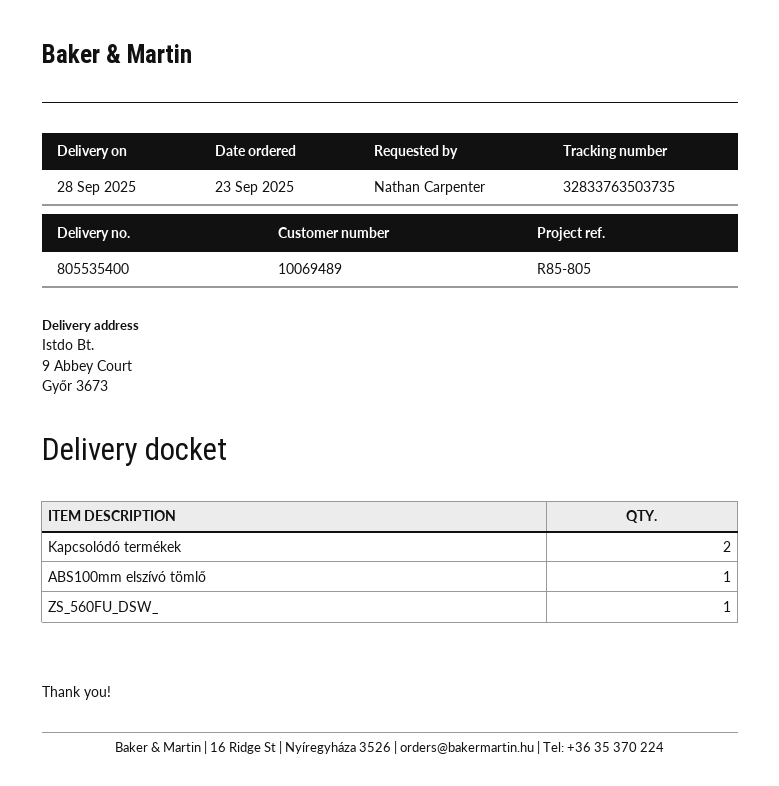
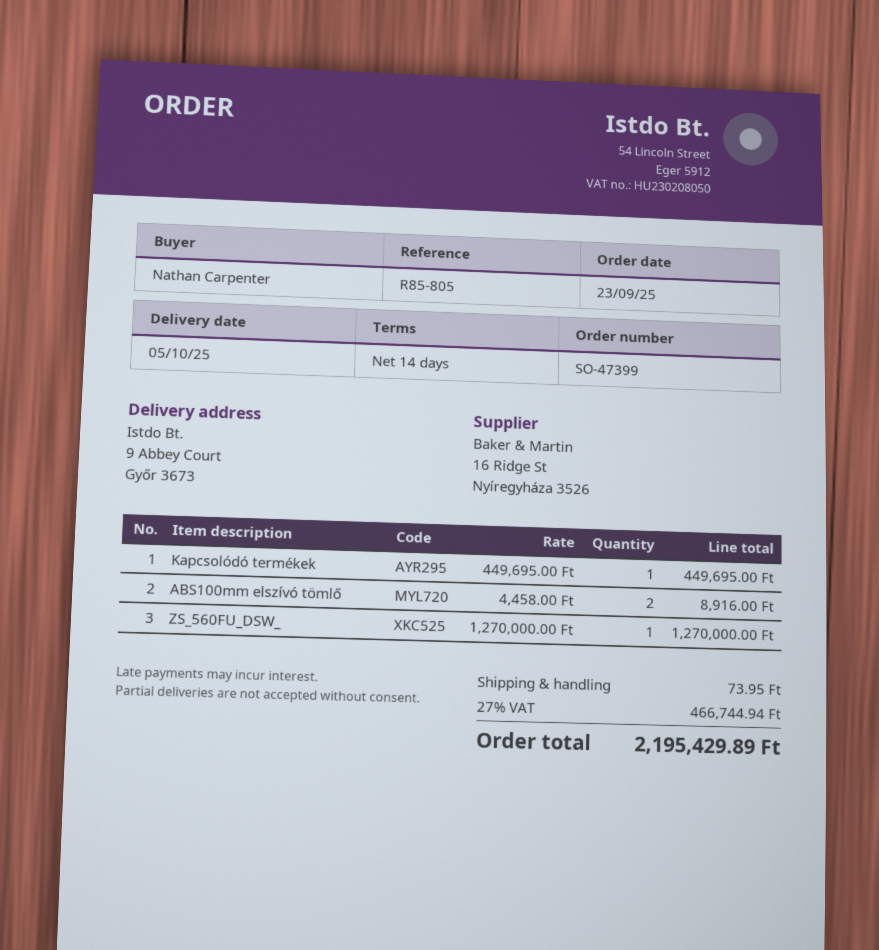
delivery date: 2025-09-28 -> 2025-10-05
Kapcsolódó termékek: 2 -> 1
ABS100mm elszívó tömlő: 1 -> 2

